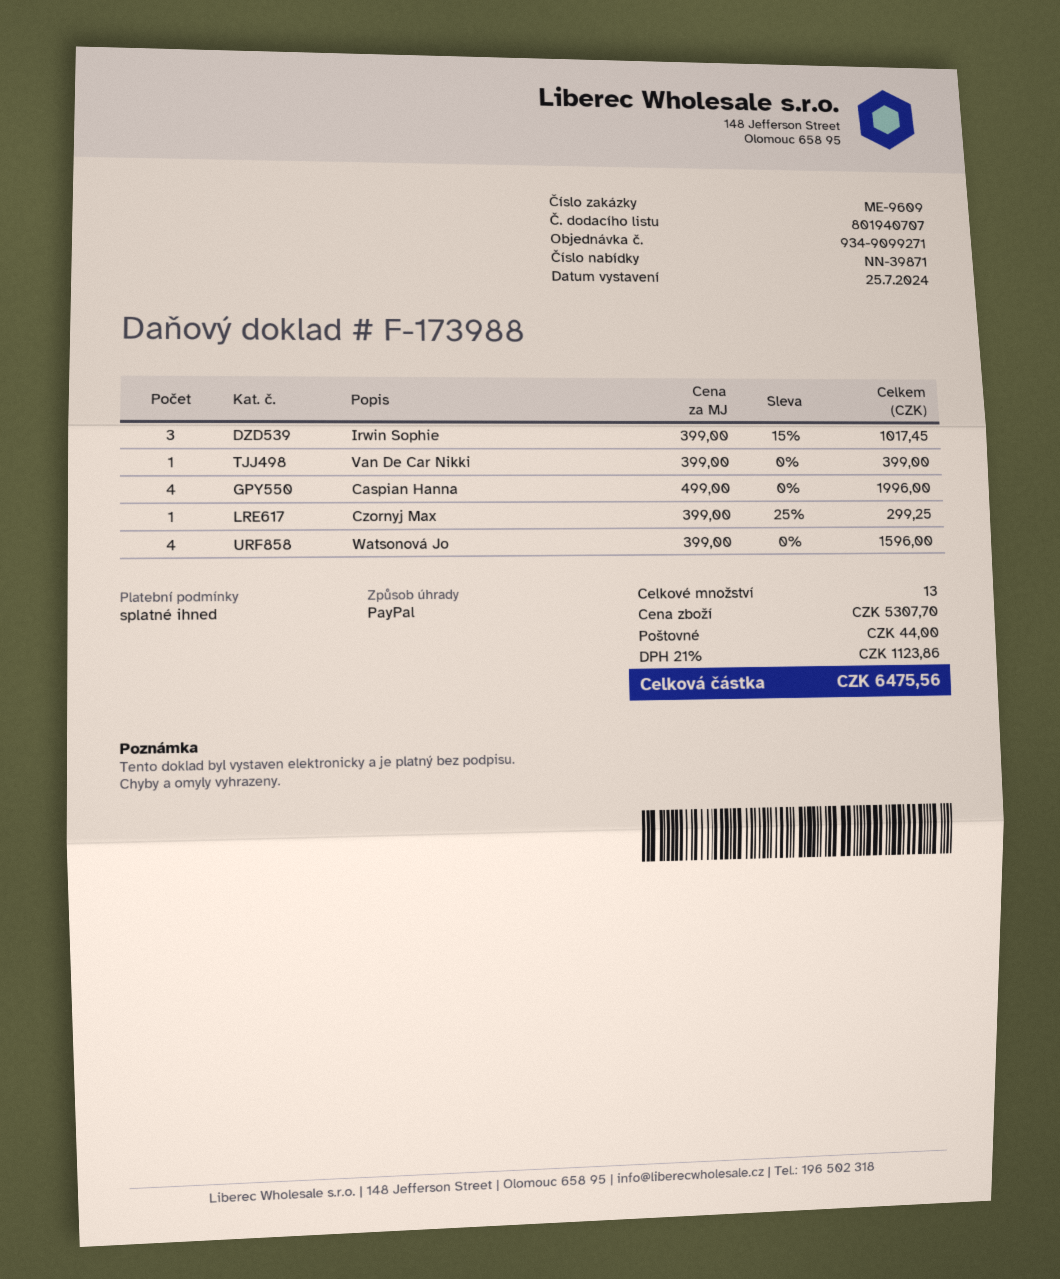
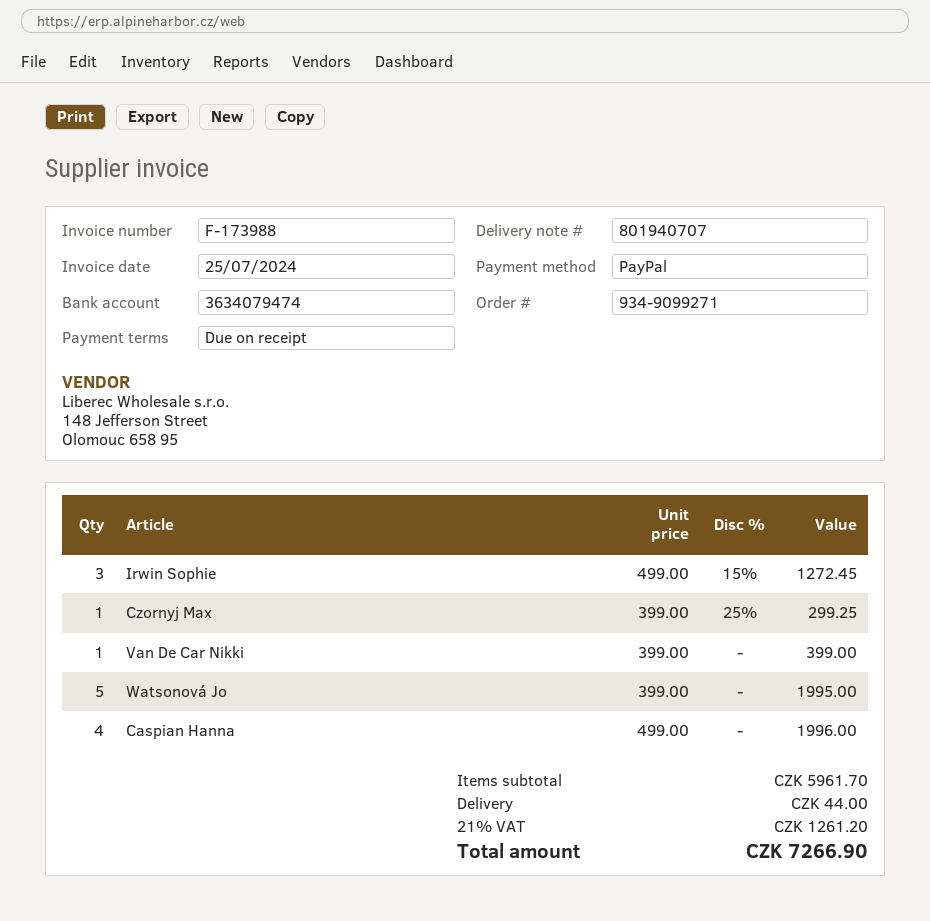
Irwin Sophie: 3 x 399.00 - 15% = 1017.45 -> 3 x 499.00 - 15% = 1272.45
Watsonová Jo: 4 x 399.00 = 1596.00 -> 5 x 399.00 = 1995.00
subtotal: 5307.70 -> 5961.70
tax: 21% = 1123.86 -> 21% = 1261.20
total: 6475.56 -> 7266.90

